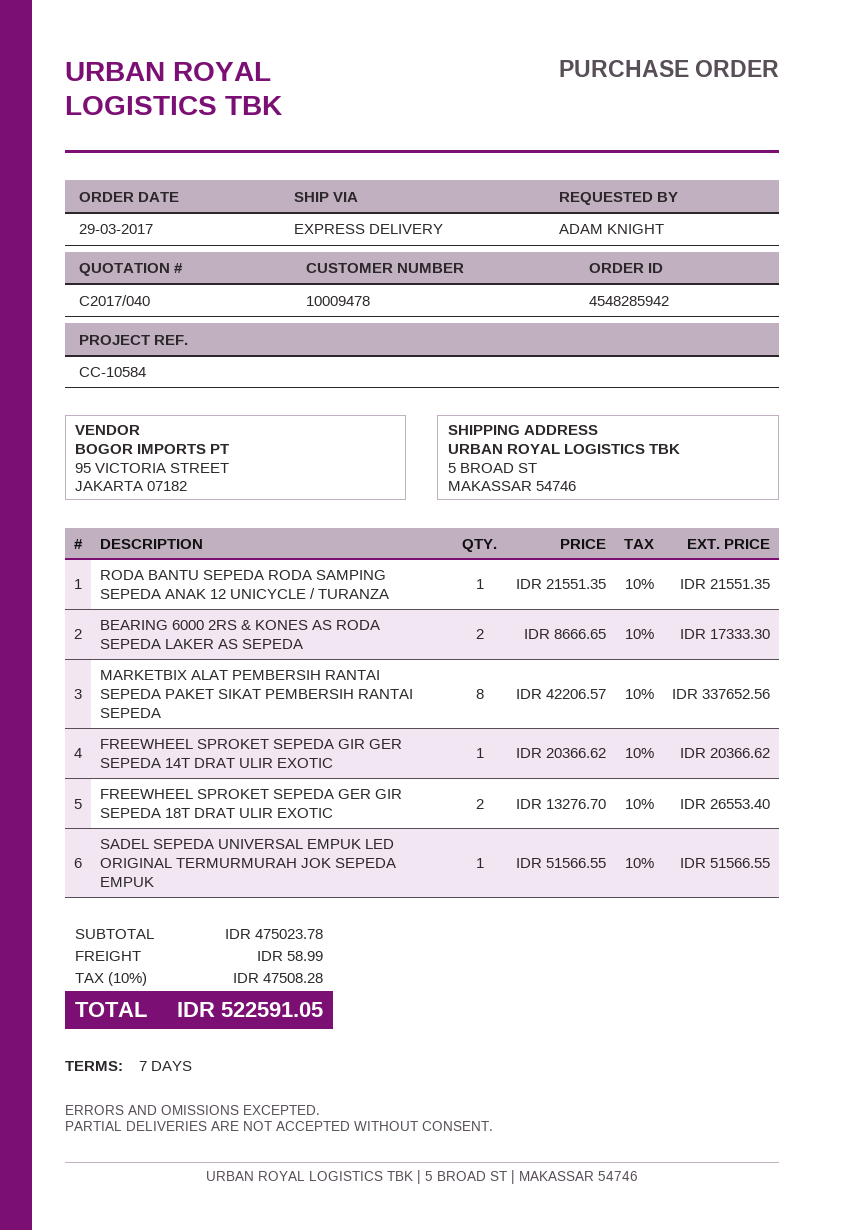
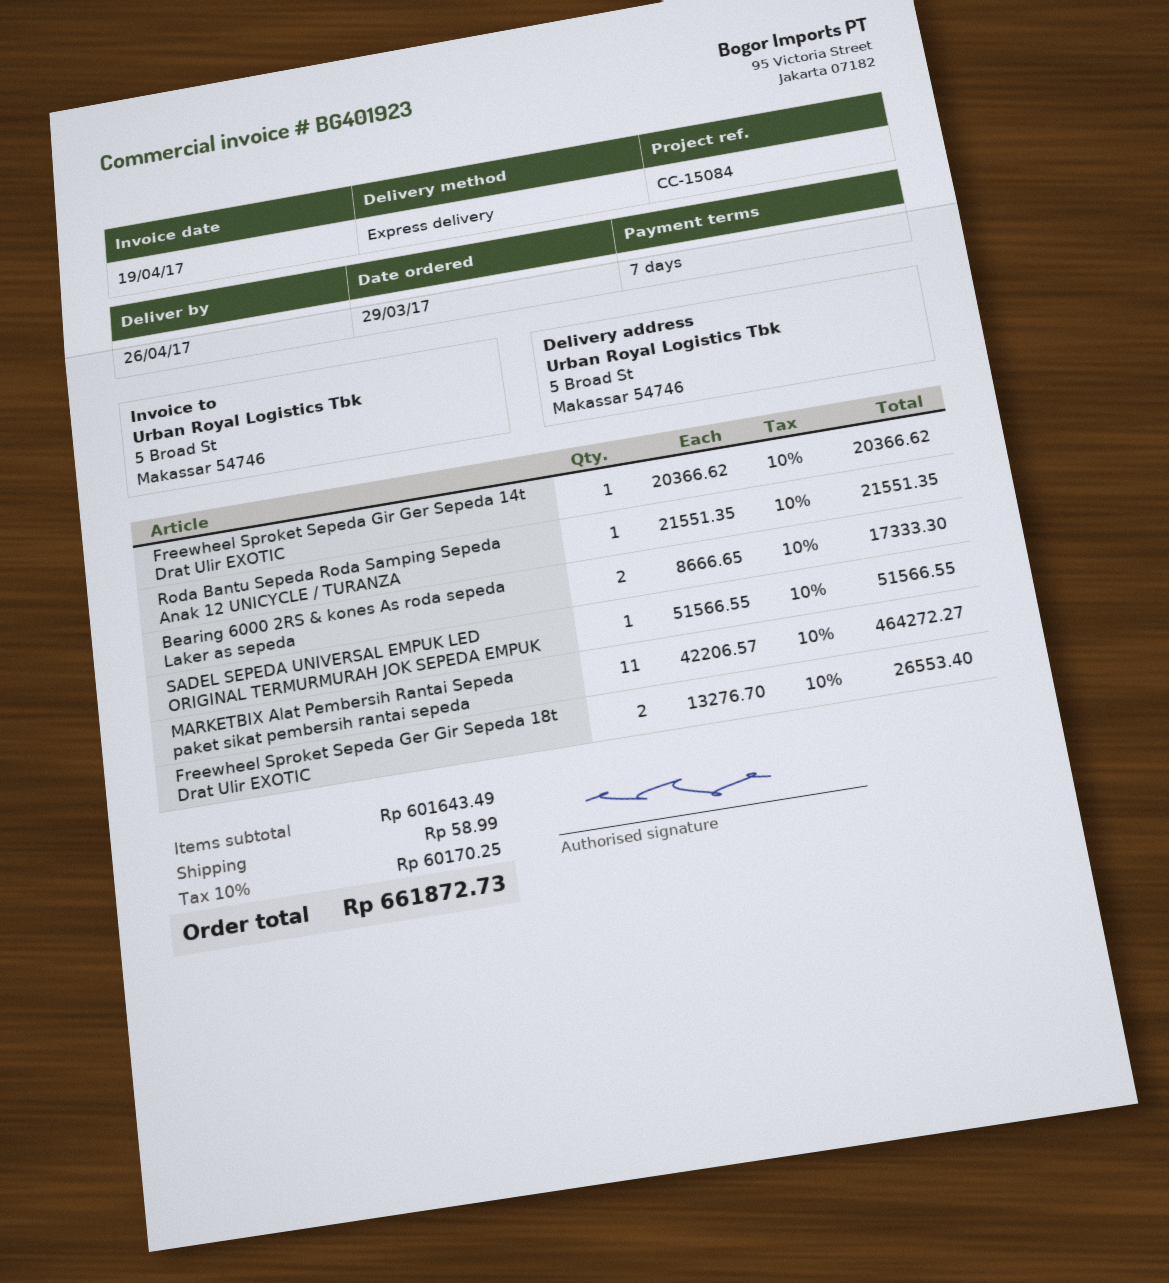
reference: CC-10584 -> CC-15084
MARKETBIX ALAT PEMBERSIH RANTAI SEPEDA PAKET SIKAT PEMBERSIH RANTAI SEPEDA: 8 x 42206.57 = 337652.56 -> 11 x 42206.57 = 464272.27
subtotal: 475023.78 -> 601643.49
tax: 10% = 47508.28 -> 10% = 60170.25
total: 522591.05 -> 661872.73

